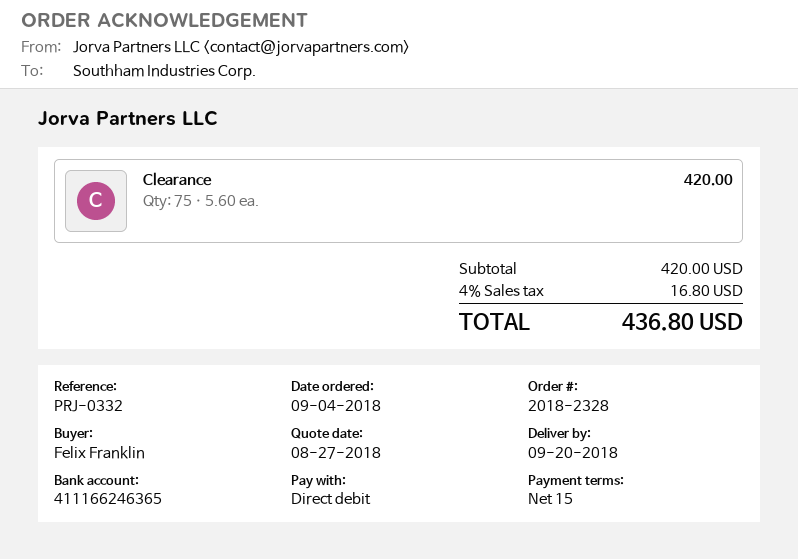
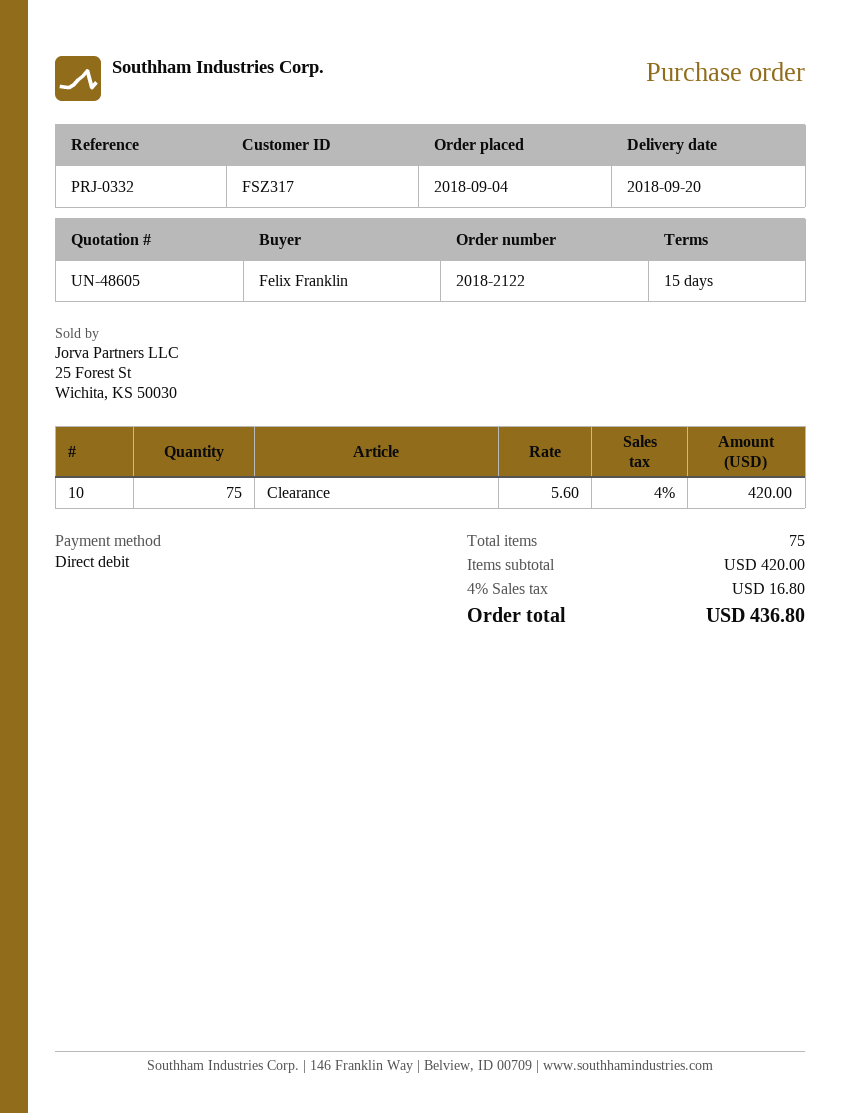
order number: 2018-2328 -> 2018-2122

